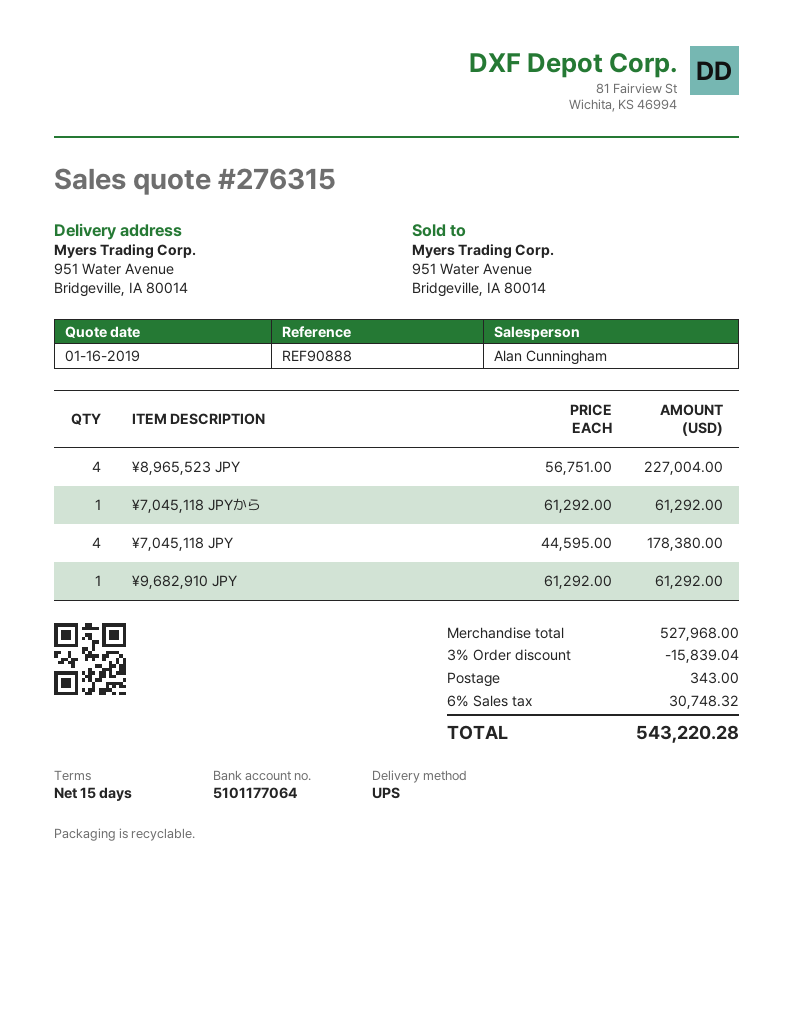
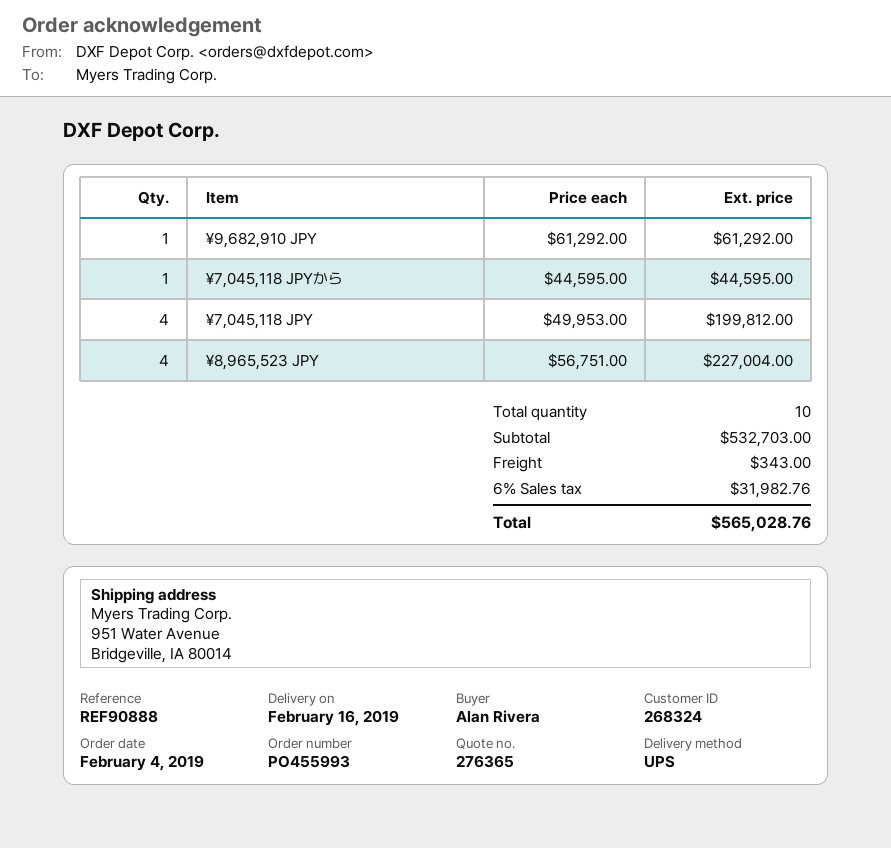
quote number: 276315 -> 276365
¥7,045,118 JPYから: 1 x 61292.00 = 61292.00 -> 1 x 44595.00 = 44595.00
¥7,045,118 JPY: 4 x 44595.00 = 178380.00 -> 4 x 49953.00 = 199812.00
subtotal: 527968.00 -> 532703.00
discount: 3% = 15839.04 -> none
tax: 6% = 30748.32 -> 6% = 31982.76
total: 543220.28 -> 565028.76

